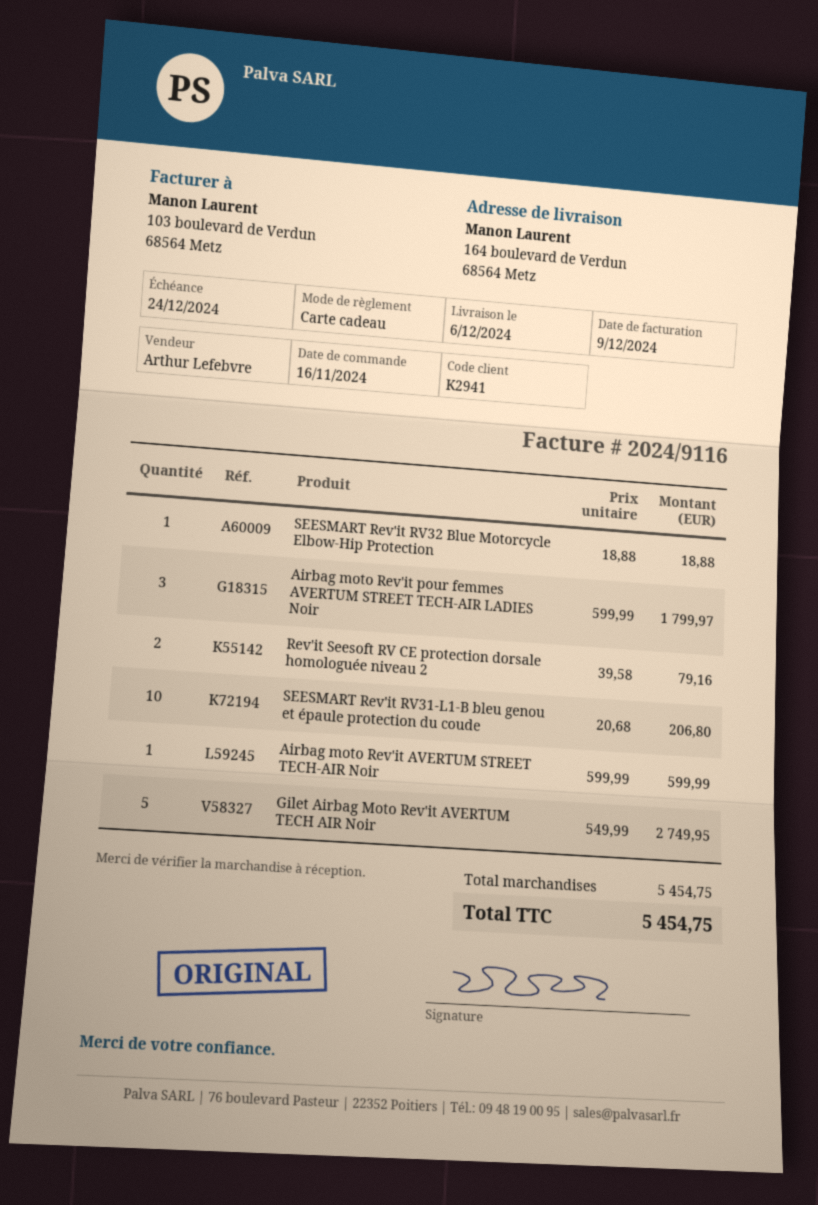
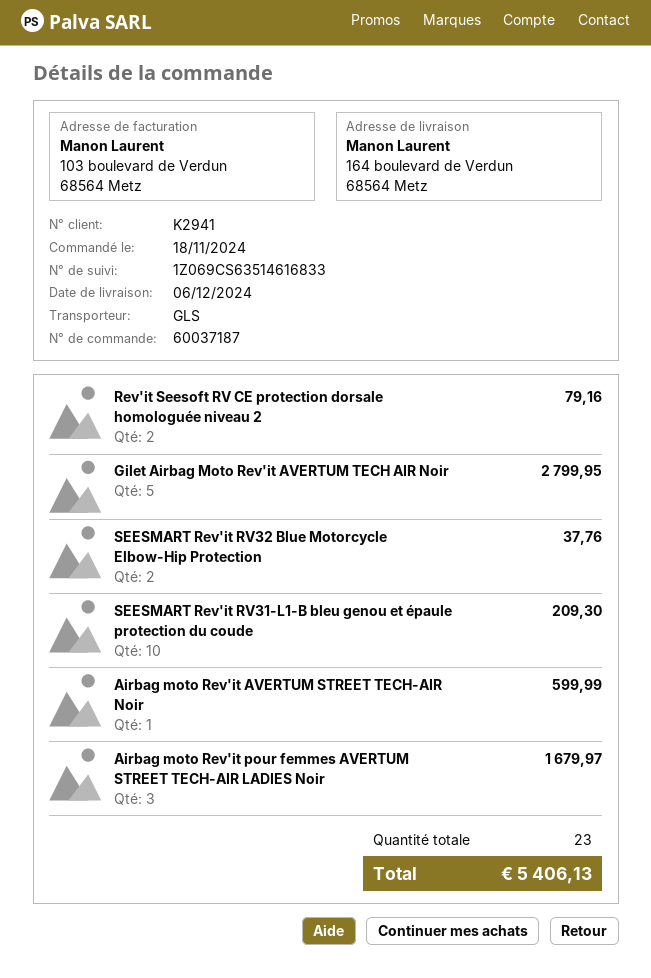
order date: 2024-11-16 -> 2024-11-18
SEESMART Rev'it RV32 Blue Motorcycle Elbow-Hip Protection: 1 for 18.88 -> 2 for 37.76
Airbag moto Rev'it pour femmes AVERTUM STREET TECH-AIR LADIES Noir: 3 for 1799.97 -> 3 for 1679.97
SEESMART Rev'it RV31-L1-B bleu genou et épaule protection du coude: 10 for 206.80 -> 10 for 209.30
Gilet Airbag Moto Rev'it AVERTUM TECH AIR Noir: 5 for 2749.95 -> 5 for 2799.95
total: 5454.75 -> 5406.13

